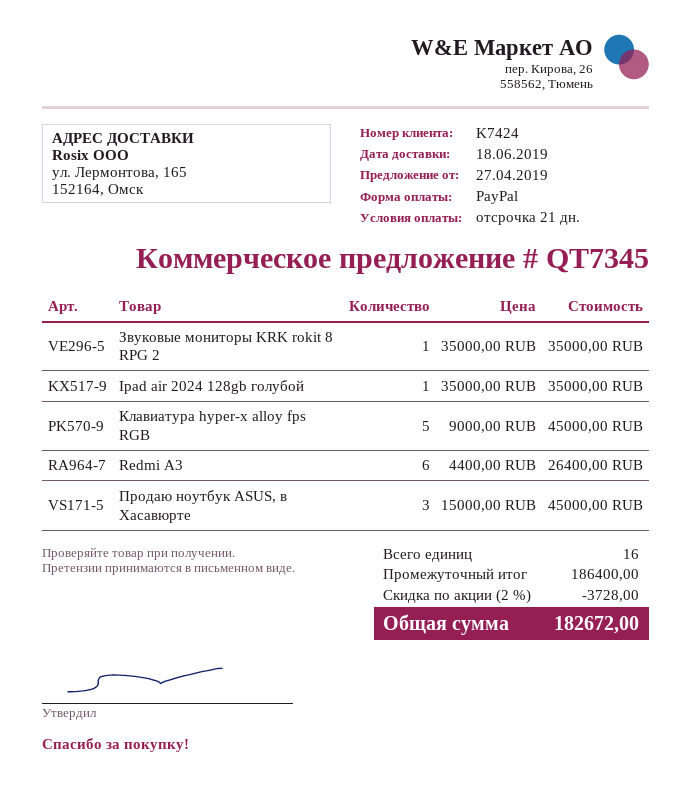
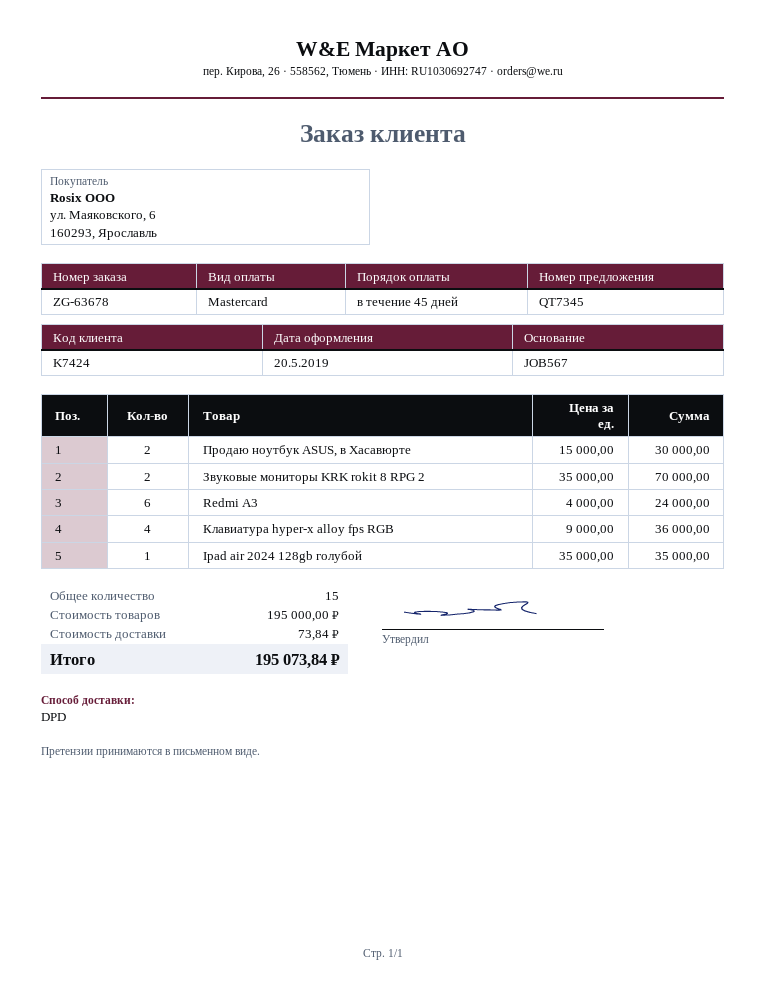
payment terms: 21 days -> 45 days
payment method: PayPal -> Mastercard
Звуковые мониторы KRK rokit 8 RPG 2: 1 x 35000.00 = 35000.00 -> 2 x 35000.00 = 70000.00
Клавиатура hyper-x alloy fps RGB: 5 x 9000.00 = 45000.00 -> 4 x 9000.00 = 36000.00
Redmi A3: 6 x 4400.00 = 26400.00 -> 6 x 4000.00 = 24000.00
Продаю ноутбук ASUS, в Хасавюрте: 3 x 15000.00 = 45000.00 -> 2 x 15000.00 = 30000.00
total quantity: 16 -> 15
subtotal: 186400.00 -> 195000.00
discount: 2% = 3728.00 -> none
shipping: none -> 73.84
total: 182672.00 -> 195073.84

